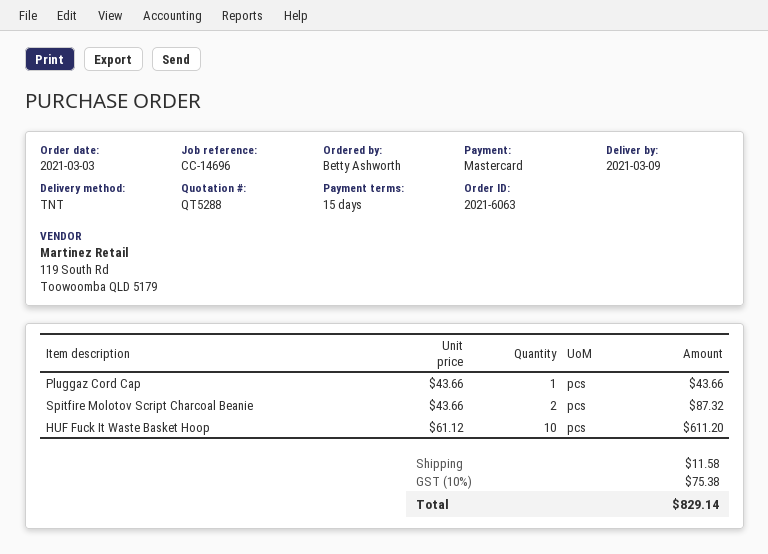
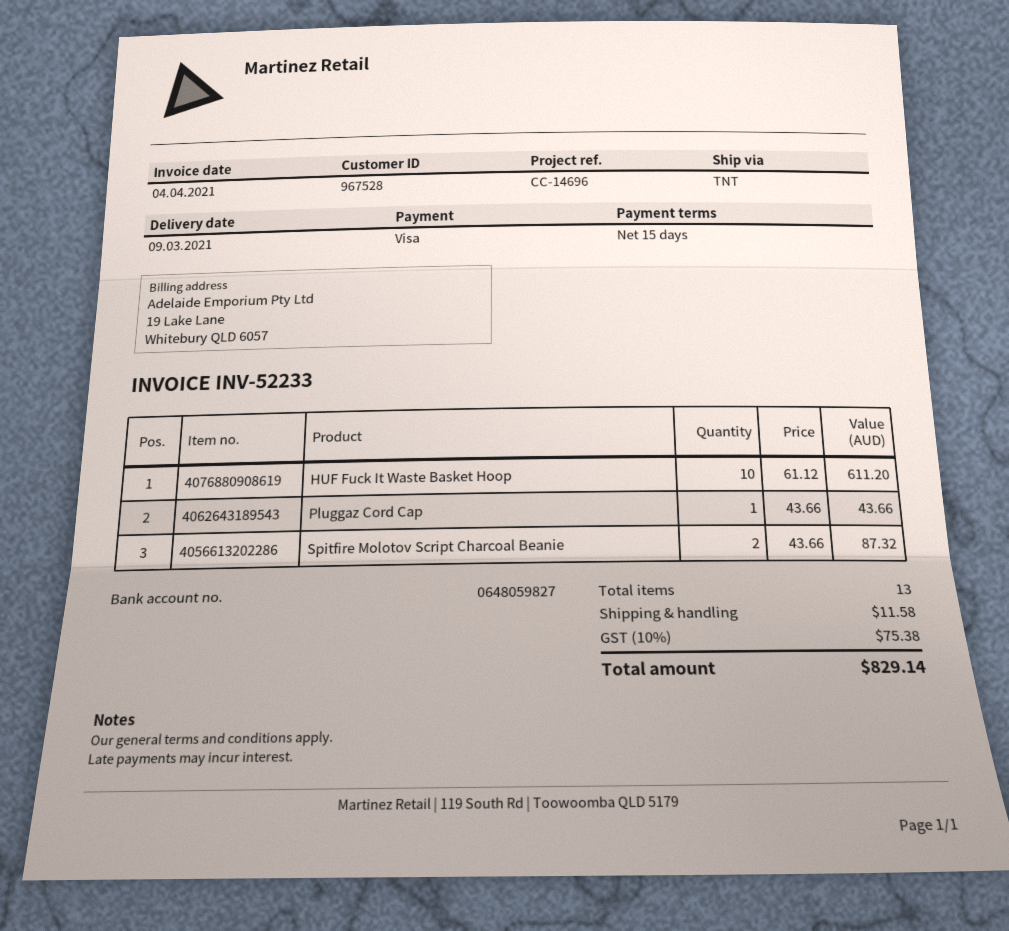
payment method: Mastercard -> Visa

